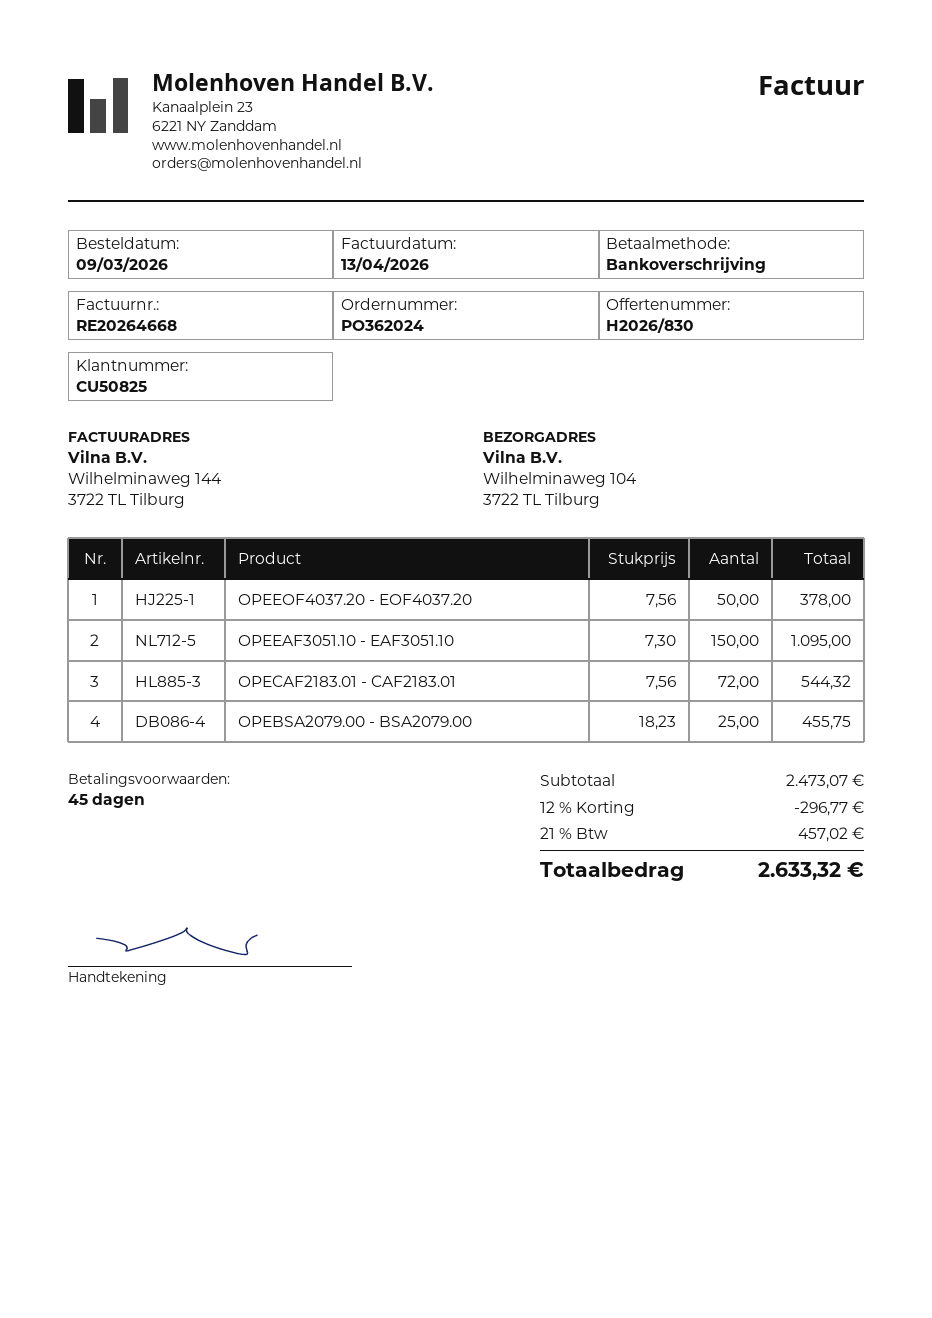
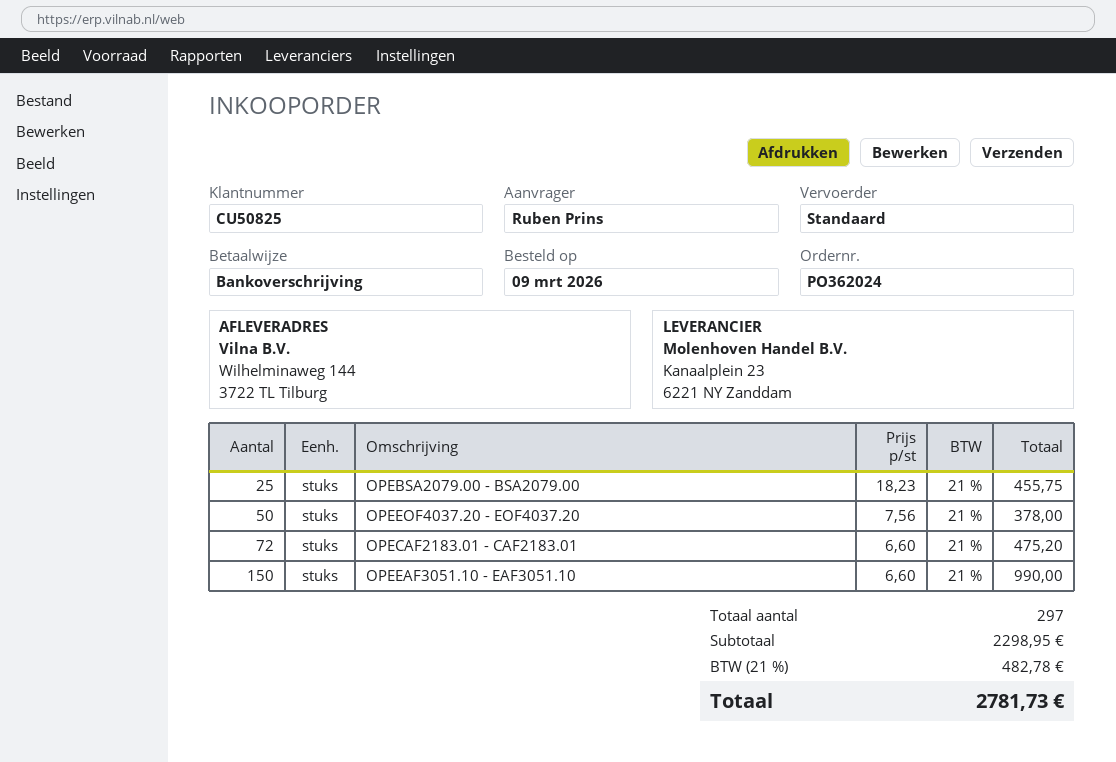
ship to: Wilhelminaweg 104, 3722 TL Tilburg -> Wilhelminaweg 144, 3722 TL Tilburg
OPEEAF3051.10 - EAF3051.10: 150 x 7.30 = 1095.00 -> 150 x 6.60 = 990.00
OPECAF2183.01 - CAF2183.01: 72 x 7.56 = 544.32 -> 72 x 6.60 = 475.20
subtotal: 2473.07 -> 2298.95
discount: 12% = 296.77 -> none
tax: 21% = 457.02 -> 21% = 482.78
total: 2633.32 -> 2781.73

